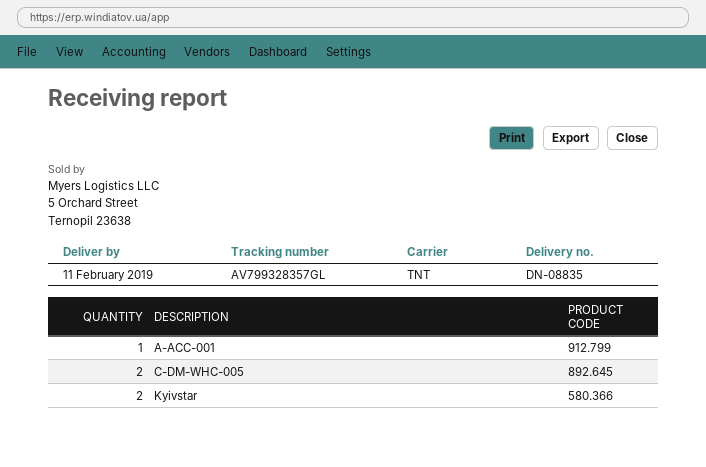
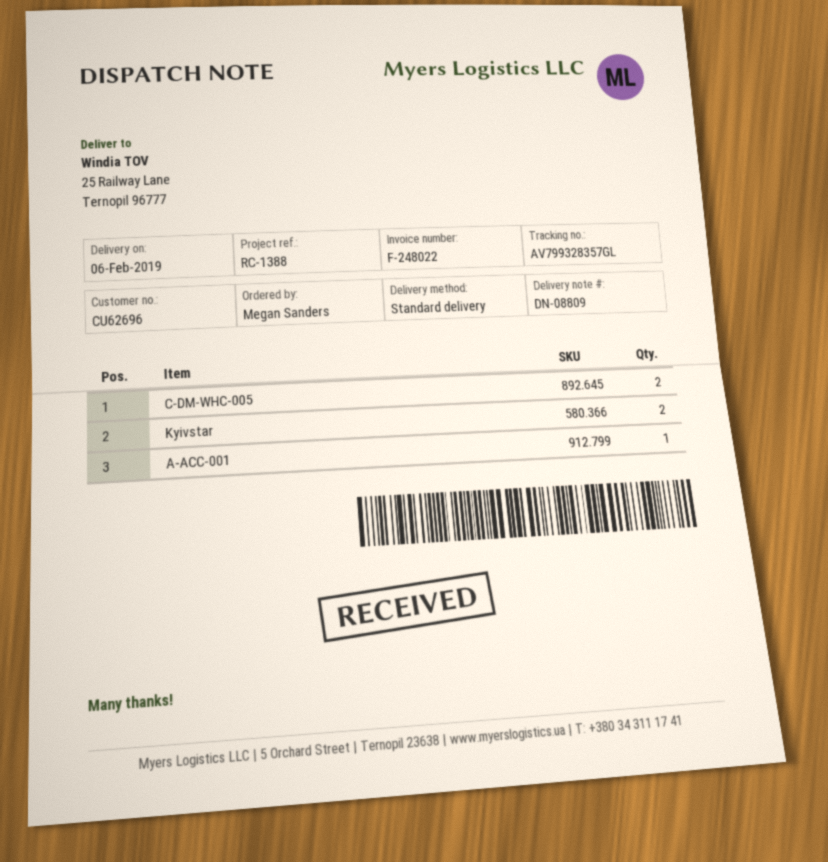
delivery note number: DN-08835 -> DN-08809
delivery date: 2019-02-11 -> 2019-02-06
shipping method: TNT -> standard

